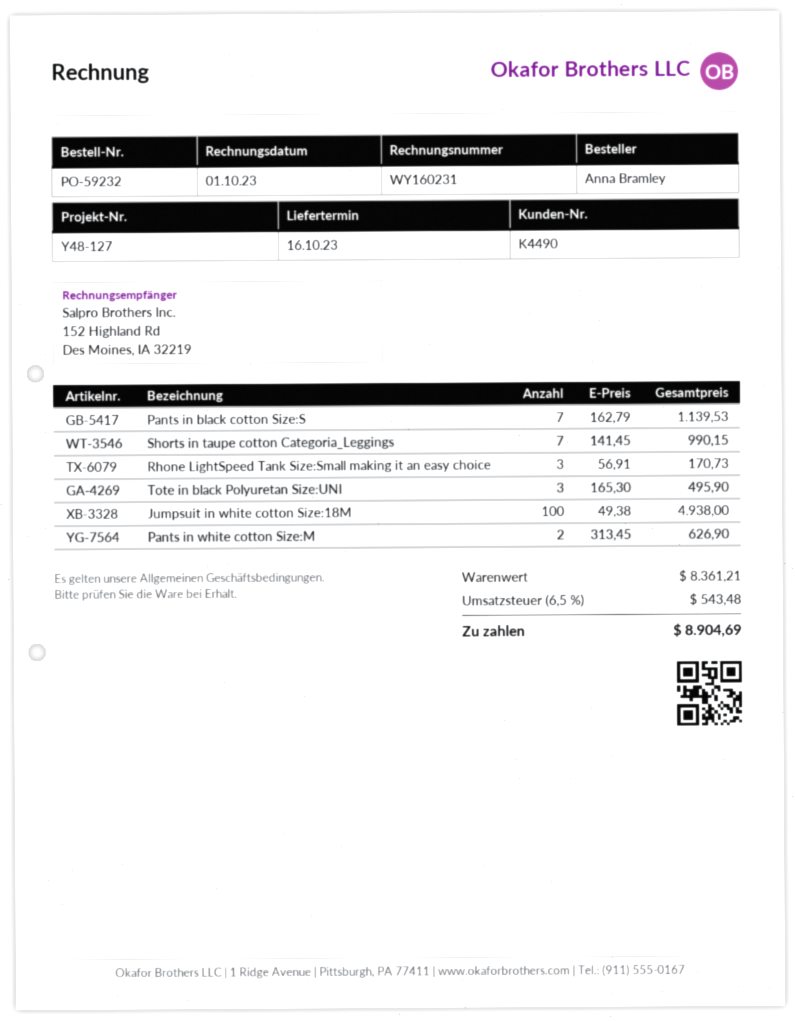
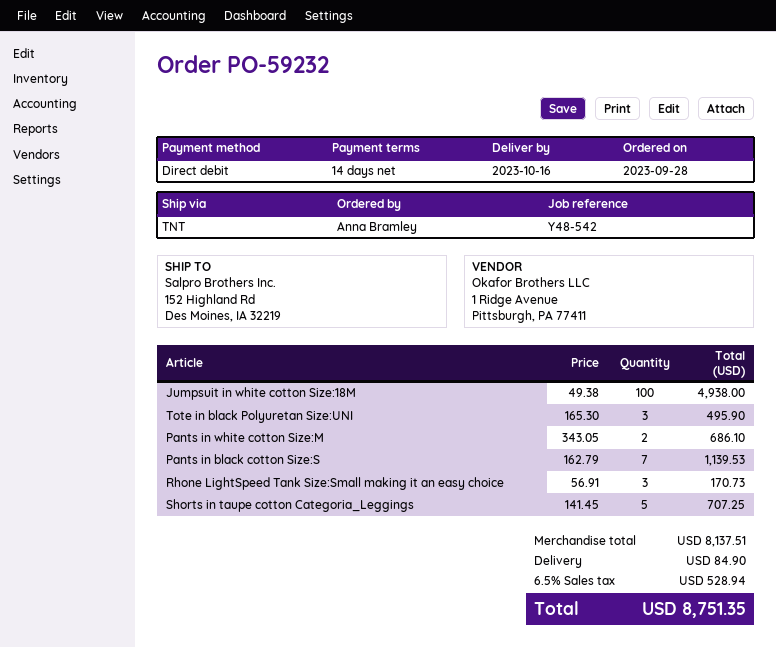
reference: Y48-127 -> Y48-542
Shorts in taupe cotton Categoria_Leggings: 7 x 141.45 = 990.15 -> 5 x 141.45 = 707.25
Pants in white cotton Size:M: 2 x 313.45 = 626.90 -> 2 x 343.05 = 686.10
subtotal: 8361.21 -> 8137.51
shipping: none -> 84.90
tax: 6.5% = 543.48 -> 6.5% = 528.94
total: 8904.69 -> 8751.35

